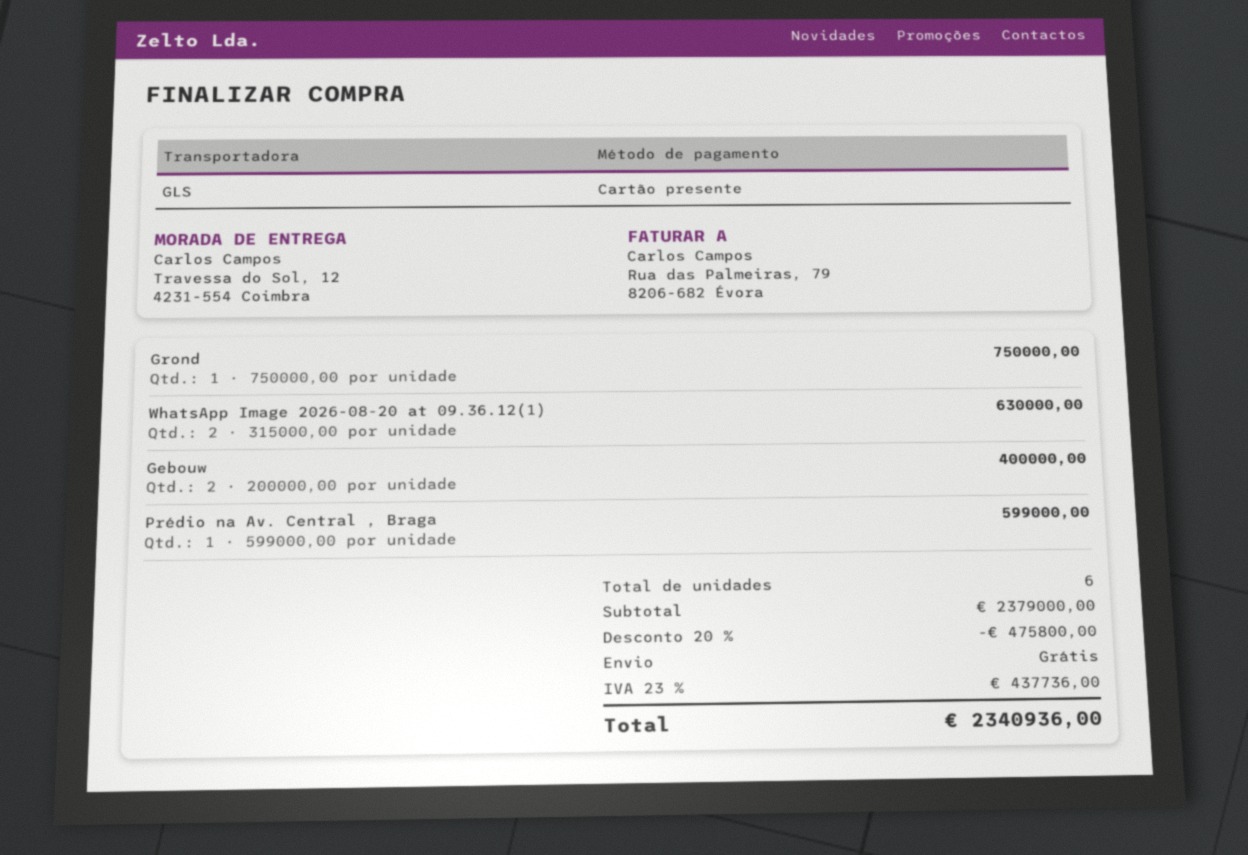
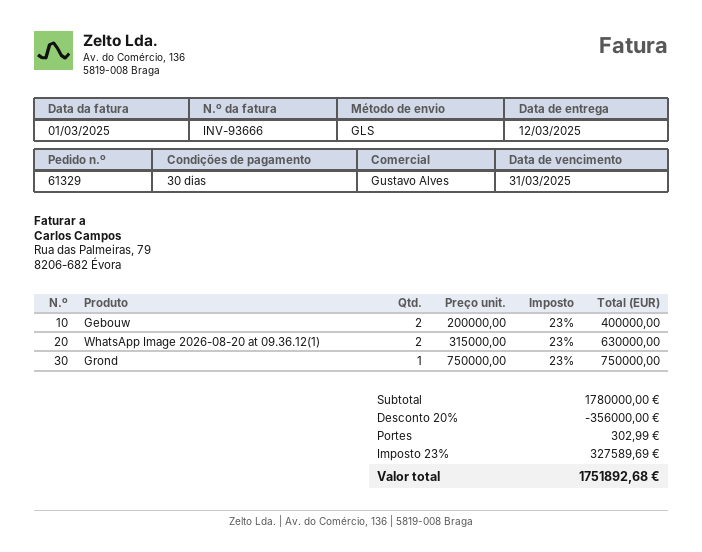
Prédio na Av. Central , Braga: 1 x 599000.00 = 599000.00 -> none
subtotal: 2379000.00 -> 1780000.00
discount: 20% = 475800.00 -> 20% = 356000.00
shipping: 0.00 -> 302.99
tax: 23% = 437736.00 -> 23% = 327589.69
total: 2340936.00 -> 1751892.68

